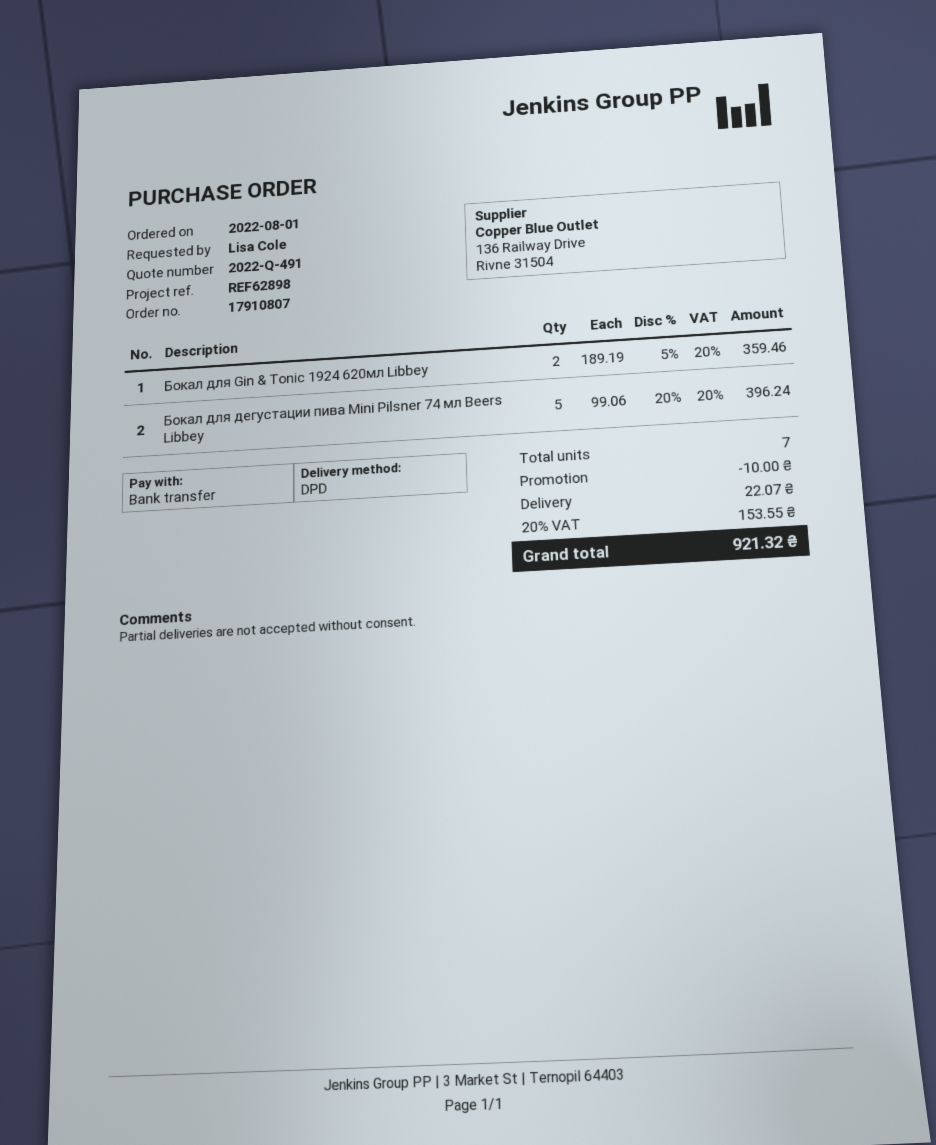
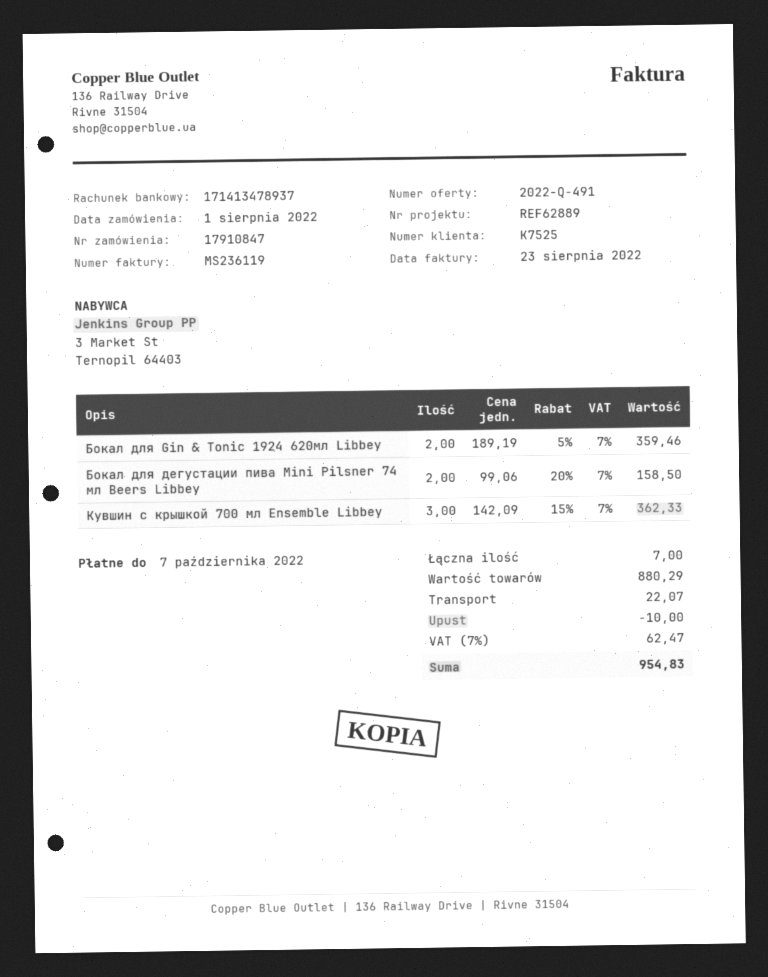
order number: 17910807 -> 17910847
reference: REF62898 -> REF62889
Бокал для дегустации пива Mini Pilsner 74 мл Beers Libbey: 5 x 99.06 - 20% = 396.24 -> 2 x 99.06 - 20% = 158.50
Кувшин с крышкой 700 мл Ensemble Libbey: none -> 3 x 142.09 - 15% = 362.33
tax: 20% = 153.55 -> 7% = 62.47
total: 921.32 -> 954.83

